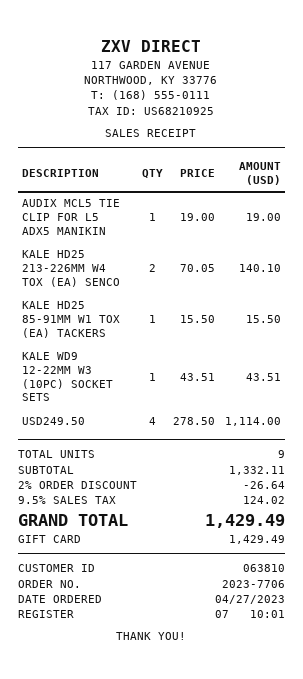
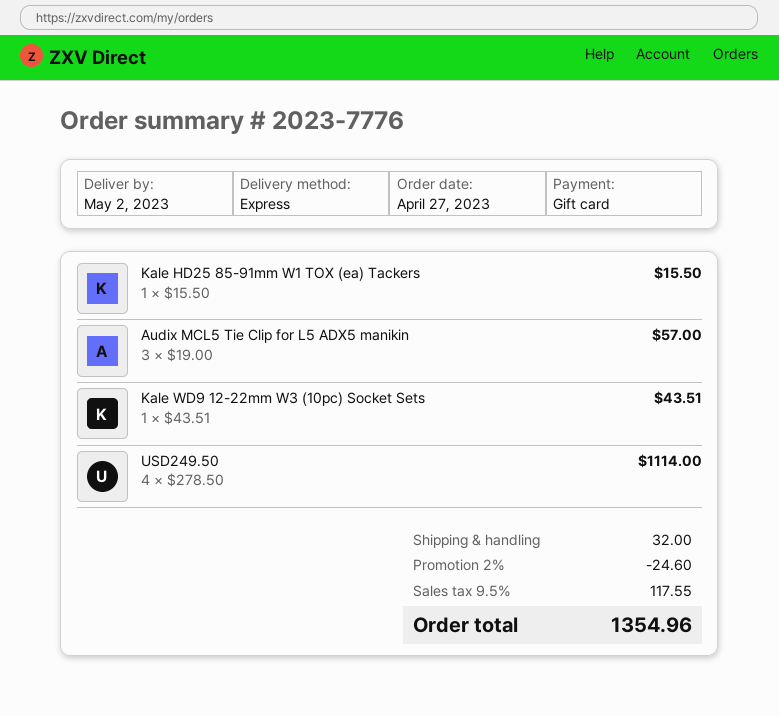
order number: 2023-7706 -> 2023-7776
AUDIX MCL5 TIE CLIP FOR L5 ADX5 MANIKIN: 1 x 19.00 = 19.00 -> 3 x 19.00 = 57.00
KALE HD25 213-226MM W4 TOX (EA) SENCO: 2 x 70.05 = 140.10 -> none
discount: 2% = 26.64 -> 2% = 24.60
shipping: none -> 32.00
tax: 9.5% = 124.02 -> 9.5% = 117.55
total: 1429.49 -> 1354.96

